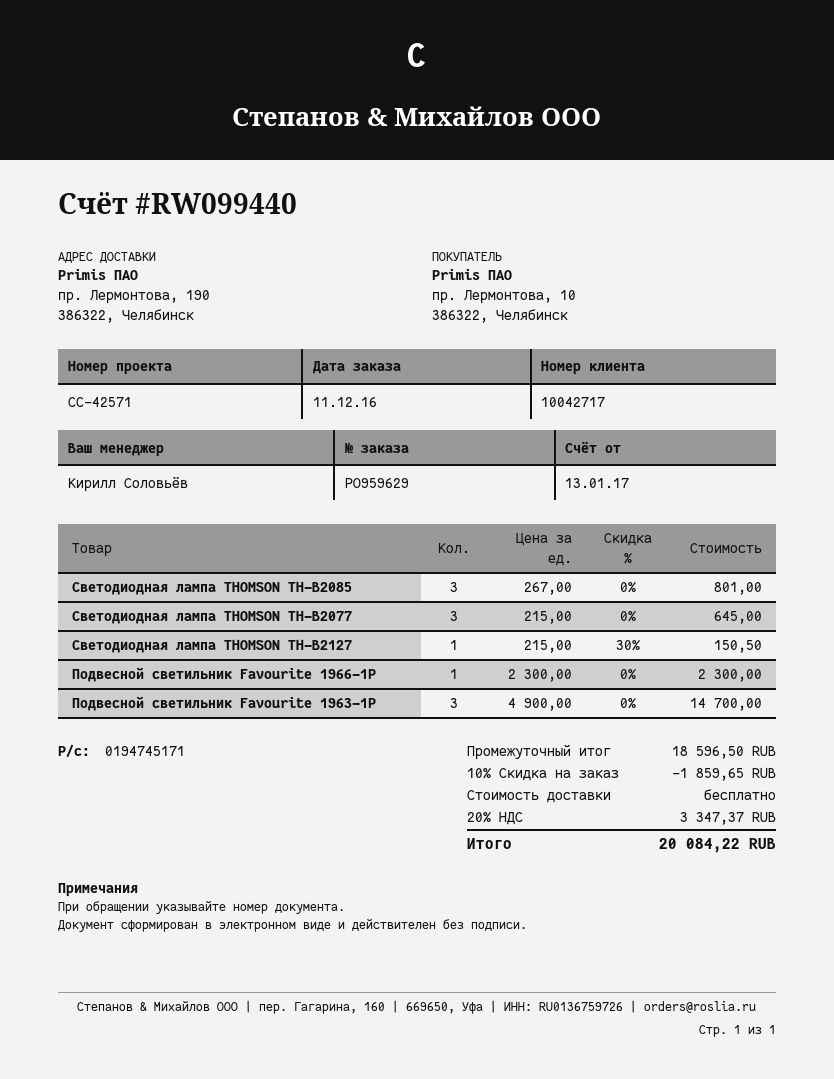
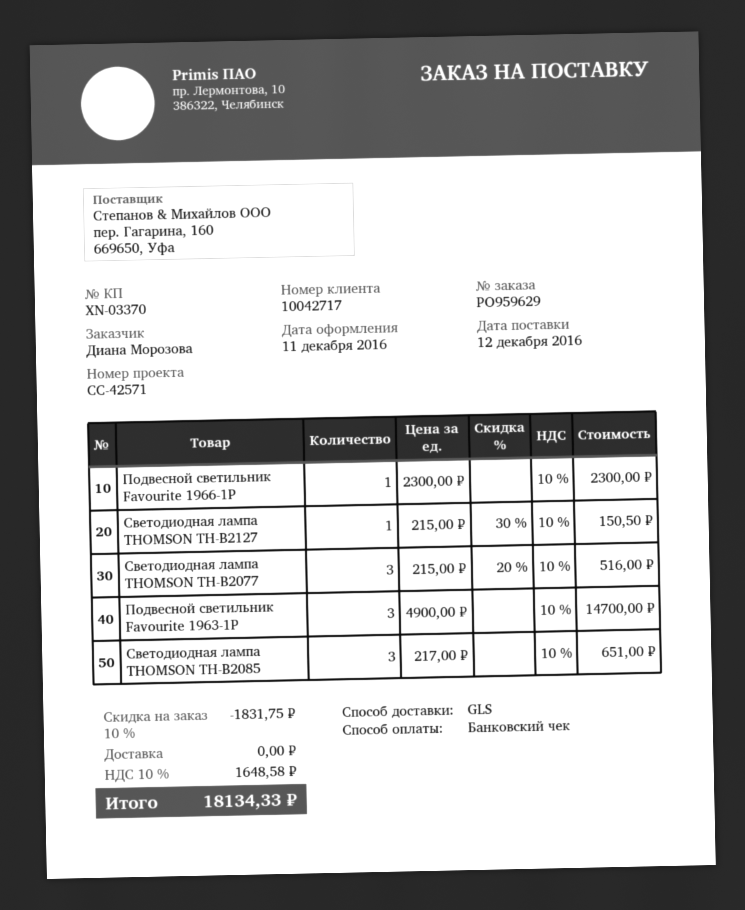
Светодиодная лампа THOMSON TH-B2085: 3 x 267.00 = 801.00 -> 3 x 217.00 = 651.00
Светодиодная лампа THOMSON TH-B2077: 3 x 215.00 = 645.00 -> 3 x 215.00 - 20% = 516.00
discount: 10% = 1859.65 -> 10% = 1831.75
tax: 20% = 3347.37 -> 10% = 1648.58
total: 20084.22 -> 18134.33

